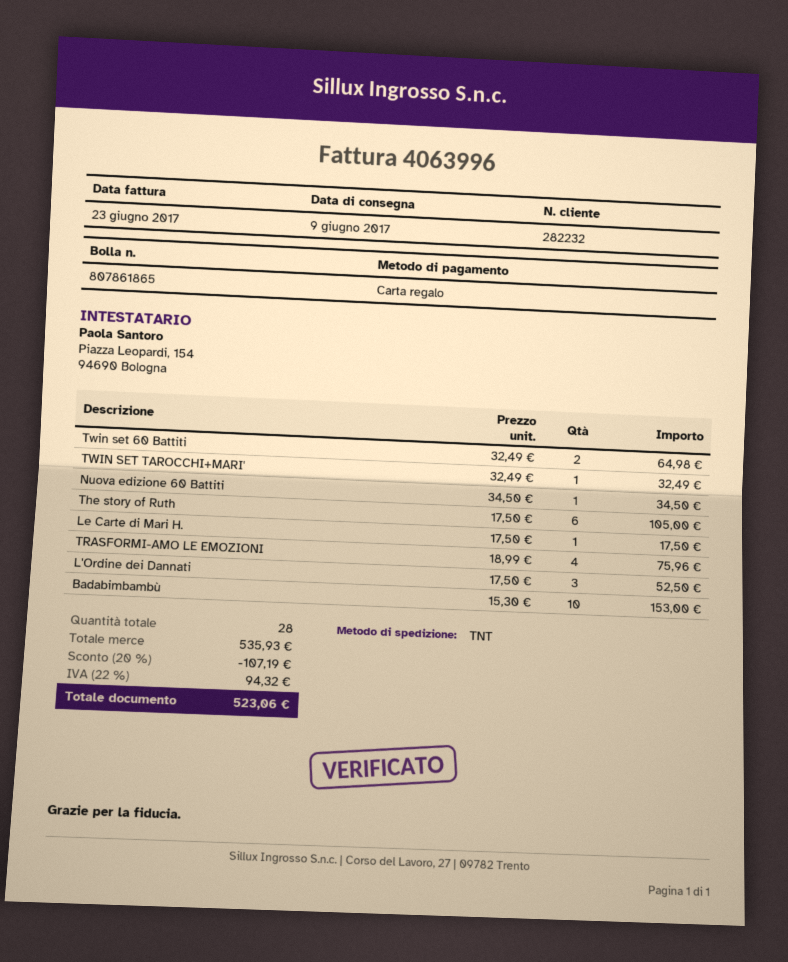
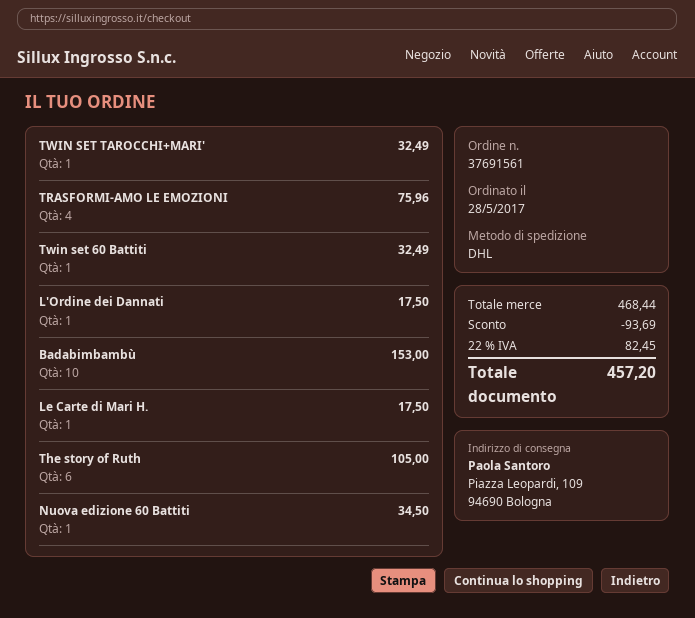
shipping method: TNT -> DHL
Twin set 60 Battiti: 2 for 64.98 -> 1 for 32.49
L'Ordine dei Dannati: 3 for 52.50 -> 1 for 17.50
subtotal: 535.93 -> 468.44
discount: 107.19 -> 93.69
tax: 22% = 94.32 -> 22% = 82.45
total: 523.06 -> 457.20

